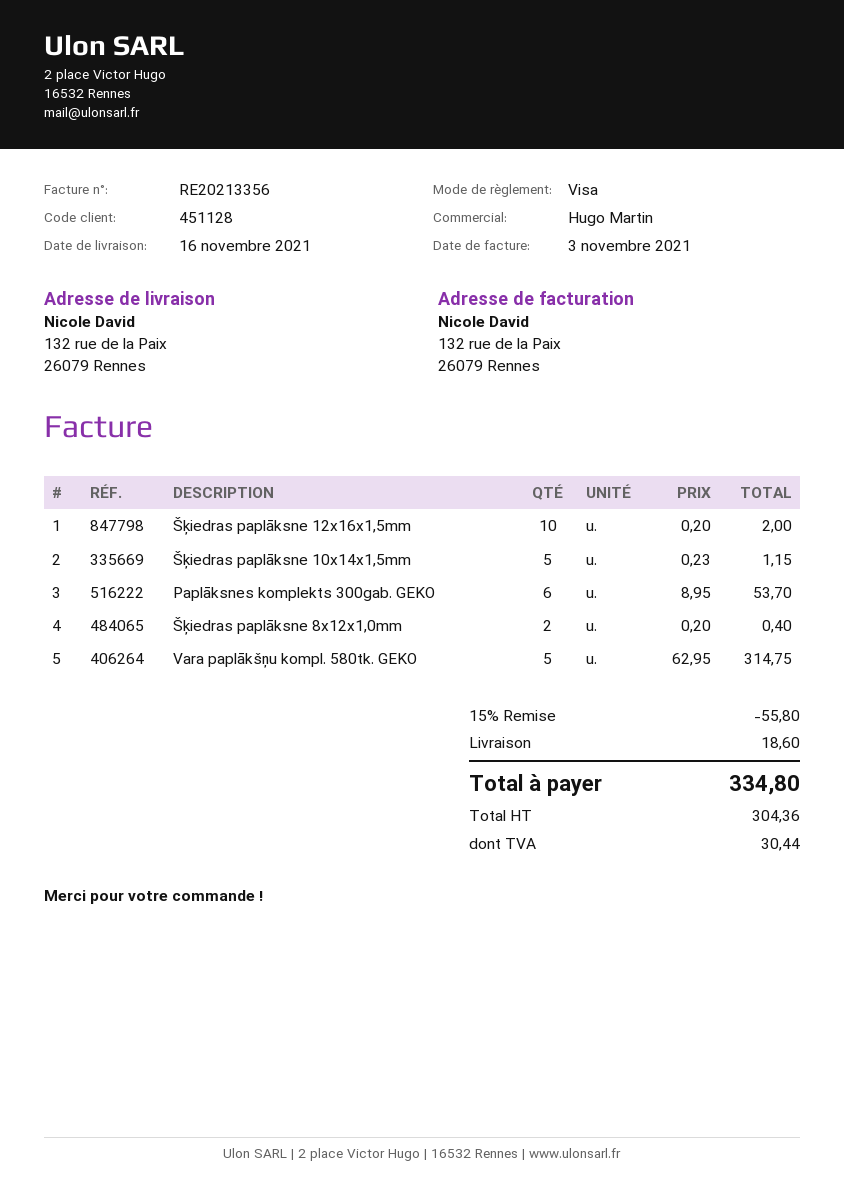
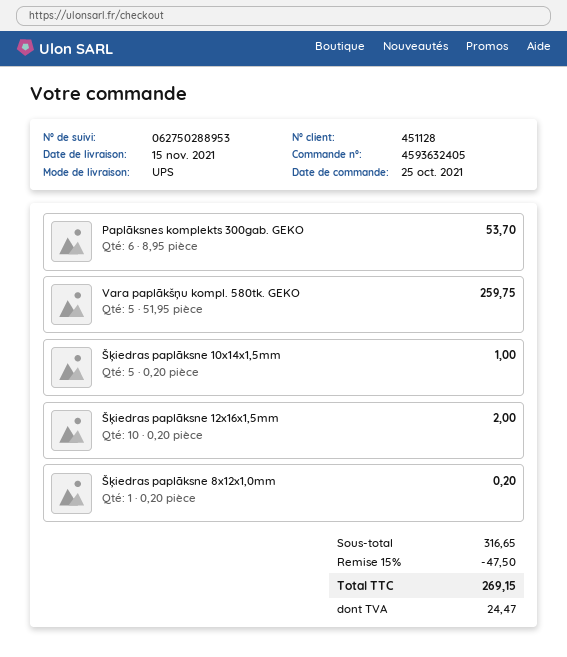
delivery date: 2021-11-16 -> 2021-11-15
Šķiedras paplāksne 10x14x1,5mm: 5 x 0.23 = 1.15 -> 5 x 0.20 = 1.00
Šķiedras paplāksne 8x12x1,0mm: 2 x 0.20 = 0.40 -> 1 x 0.20 = 0.20
Vara paplākšņu kompl. 580tk. GEKO: 5 x 62.95 = 314.75 -> 5 x 51.95 = 259.75
discount: 15% = 55.80 -> 15% = 47.50
shipping: 18.60 -> none
tax: 30.44 -> 24.47
total: 334.80 -> 269.15

